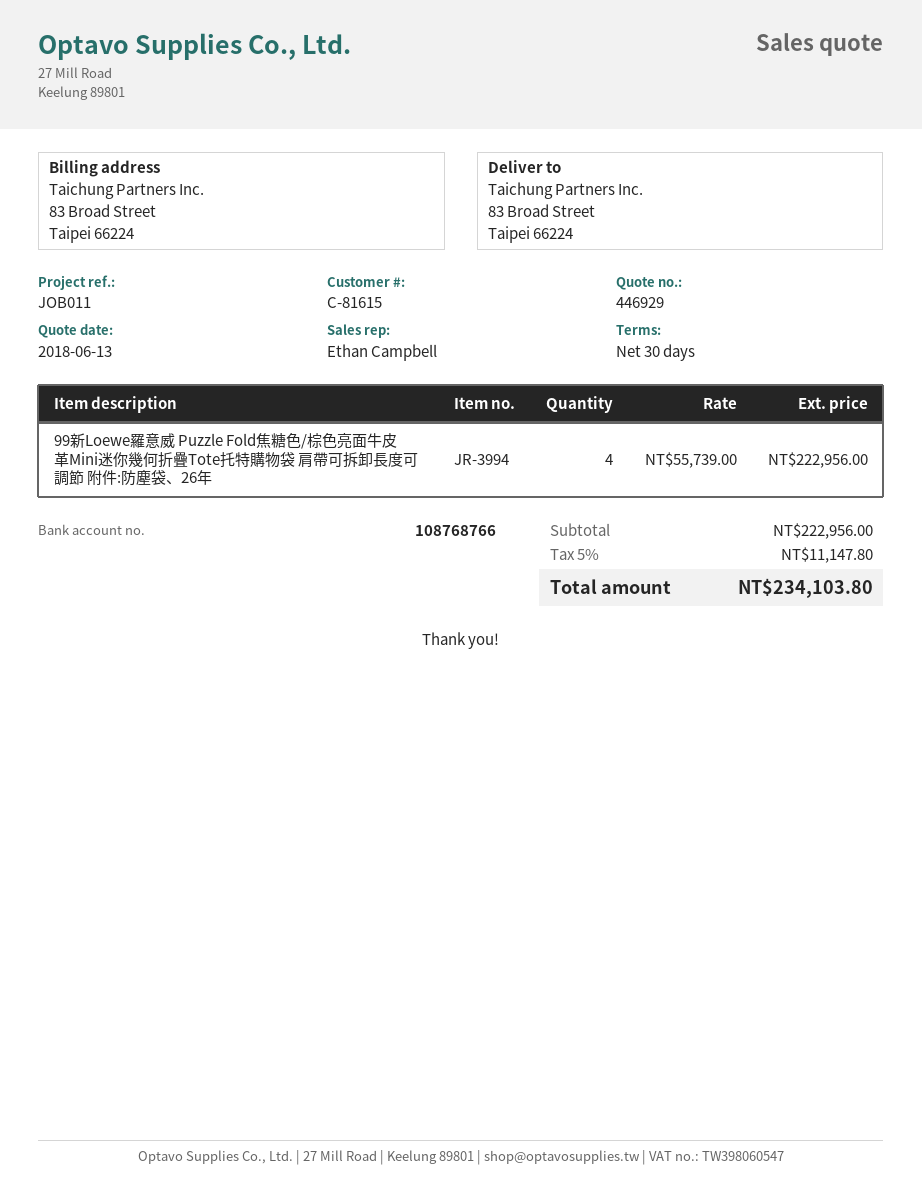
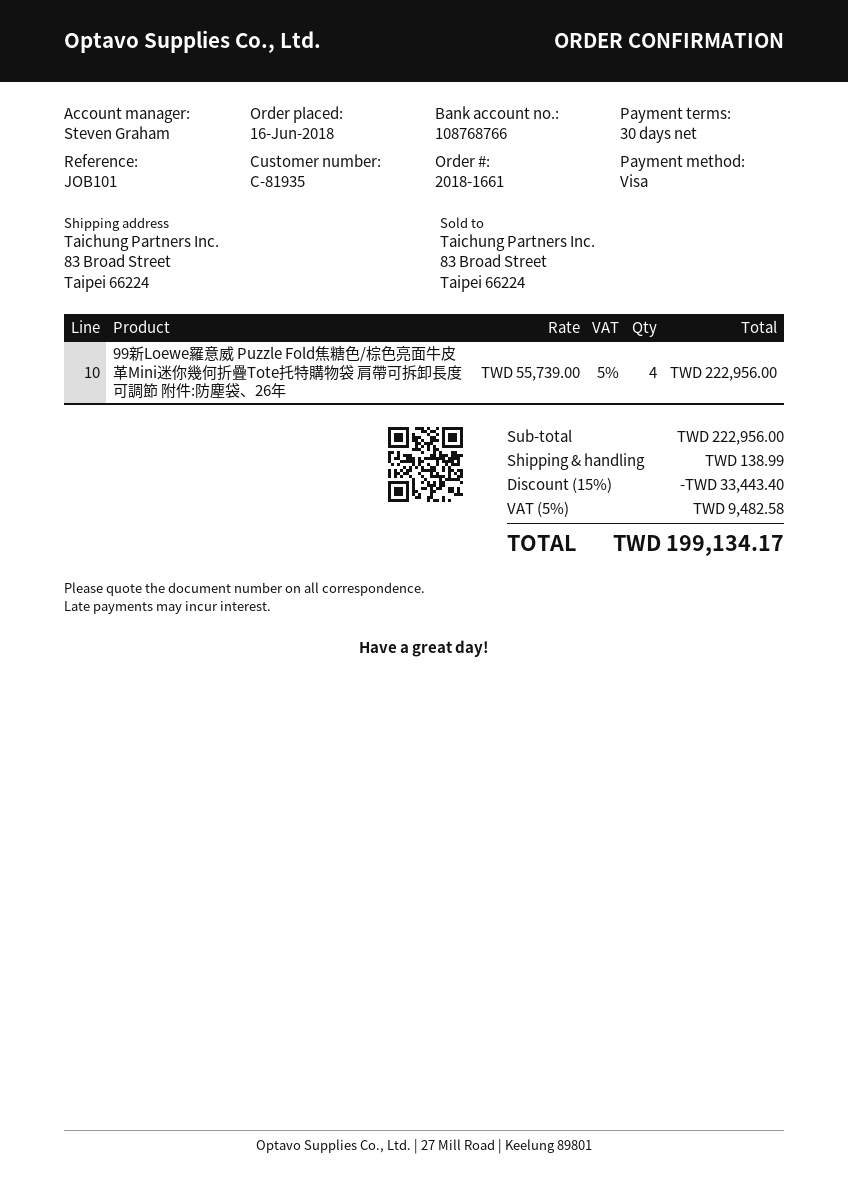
customer number: C-81615 -> C-81935
reference: JOB011 -> JOB101
sales rep: Ethan Campbell -> Steven Graham
discount: none -> 15% = 33443.40
shipping: none -> 138.99
tax: 5% = 11147.80 -> 5% = 9482.58
total: 234103.80 -> 199134.17

